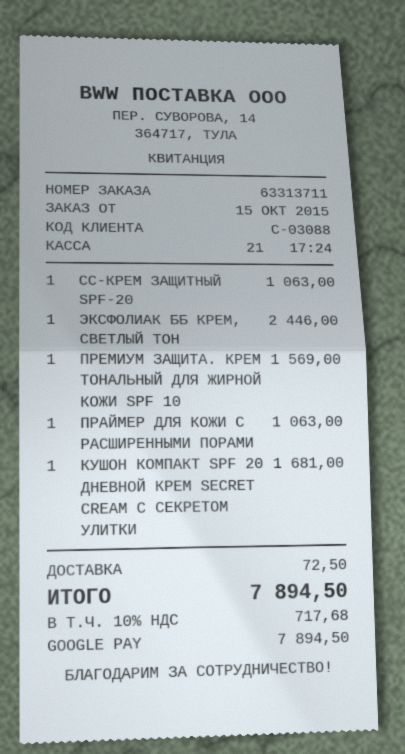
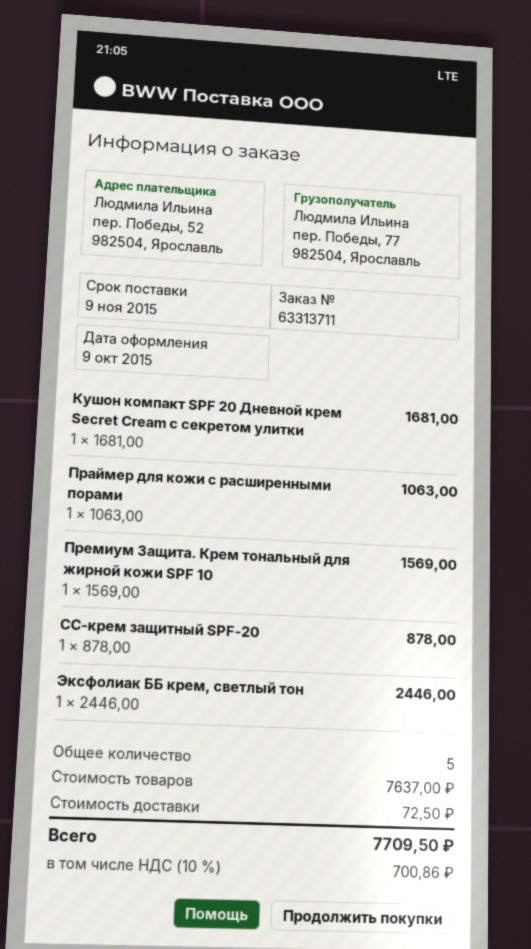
order date: 2015-10-15 -> 2015-10-09
СС-КРЕМ ЗАЩИТНЫЙ SPF-20: 1 x 1063.00 = 1063.00 -> 1 x 878.00 = 878.00
tax: 10% = 717.68 -> 10% = 700.86
total: 7894.50 -> 7709.50

